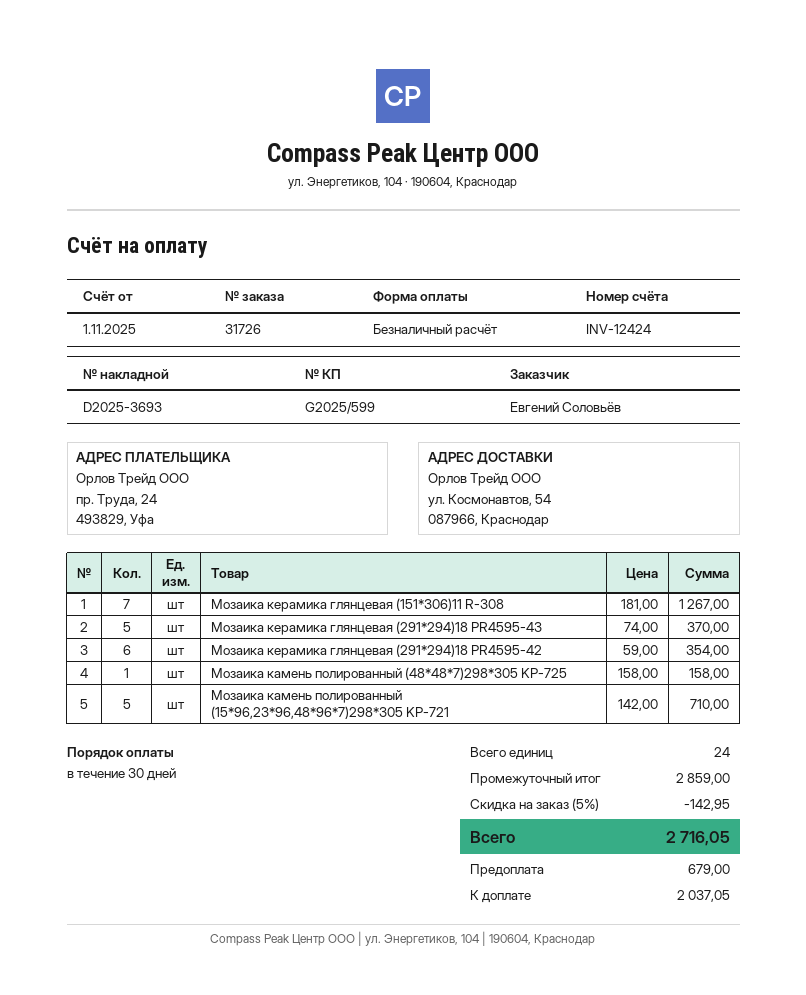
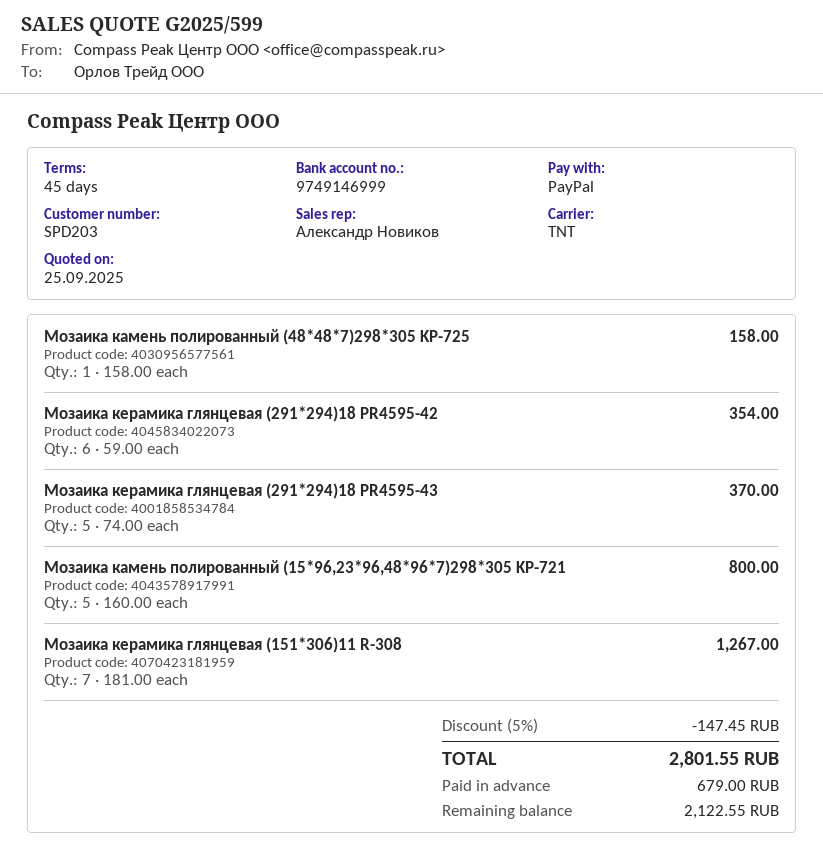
payment terms: 30 days -> 45 days
payment method: bank transfer -> PayPal
Мозаика камень полированный (15*96,23*96,48*96*7)298*305 KP-721: 5 x 142.00 = 710.00 -> 5 x 160.00 = 800.00
discount: 5% = 142.95 -> 5% = 147.45
total: 2716.05 -> 2801.55
balance: 2037.05 -> 2122.55

